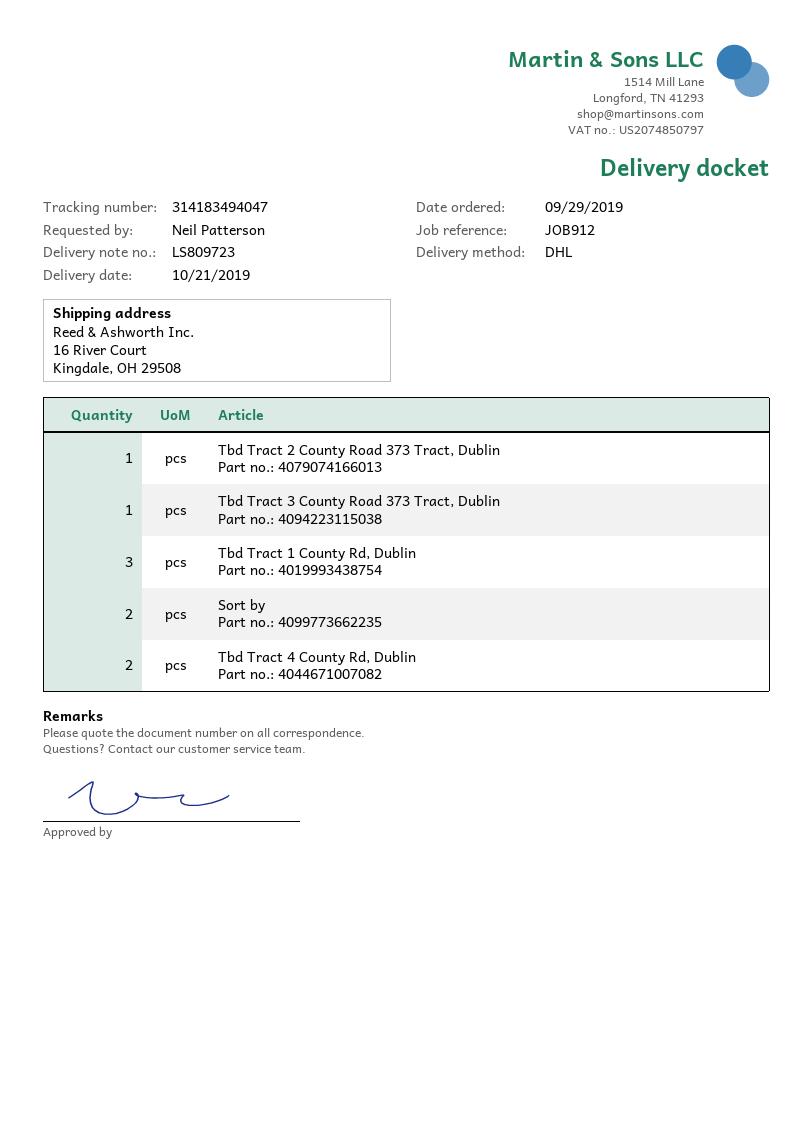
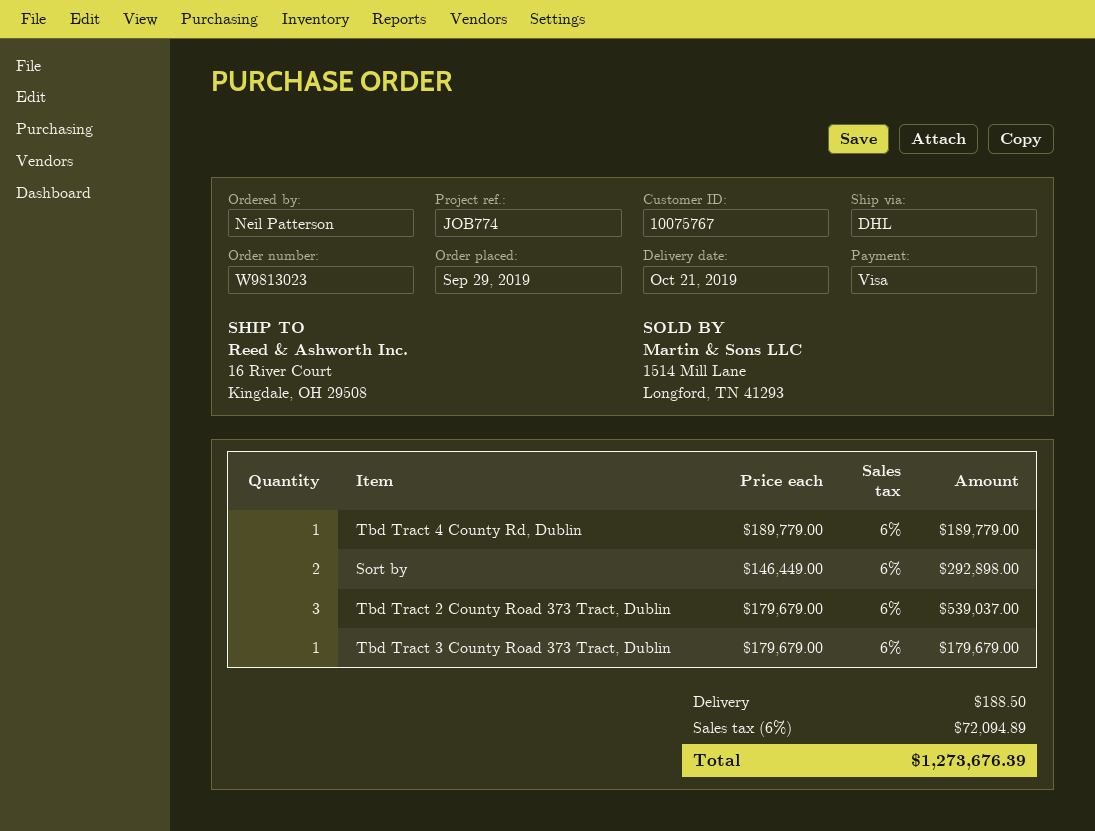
reference: JOB912 -> JOB774
Tbd Tract 2 County Road 373 Tract, Dublin: 1 -> 3
Tbd Tract 1 County Rd, Dublin: 3 -> none
Tbd Tract 4 County Rd, Dublin: 2 -> 1

